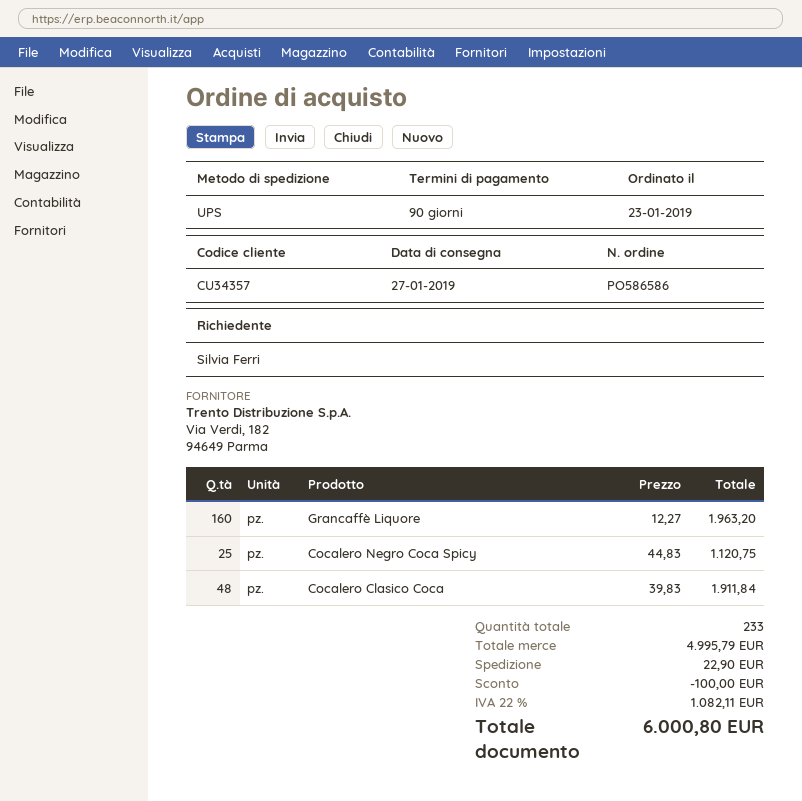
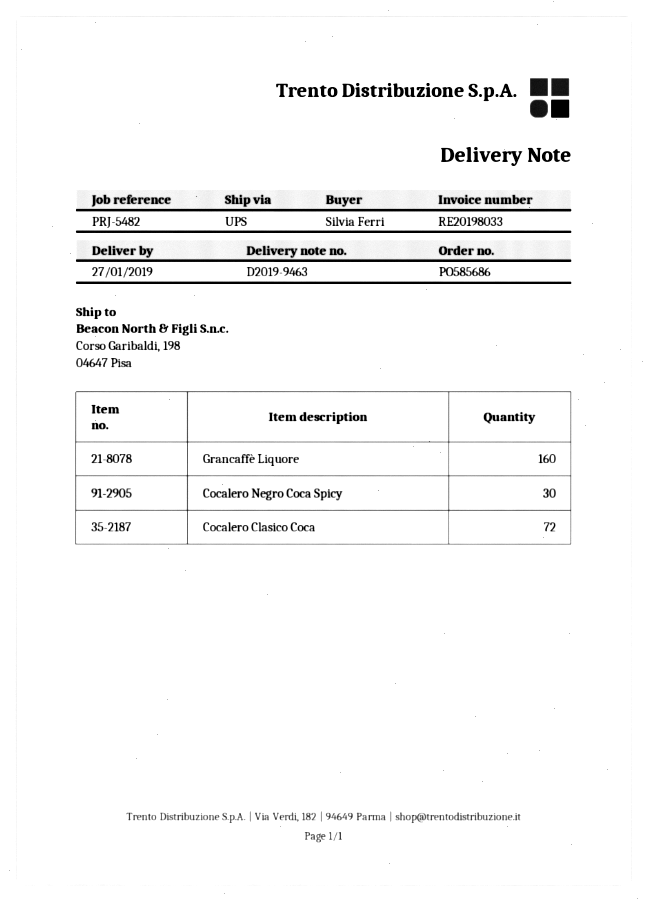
order number: PO586586 -> PO585686
Cocalero Negro Coca Spicy: 25 -> 30
Cocalero Clasico Coca: 48 -> 72

